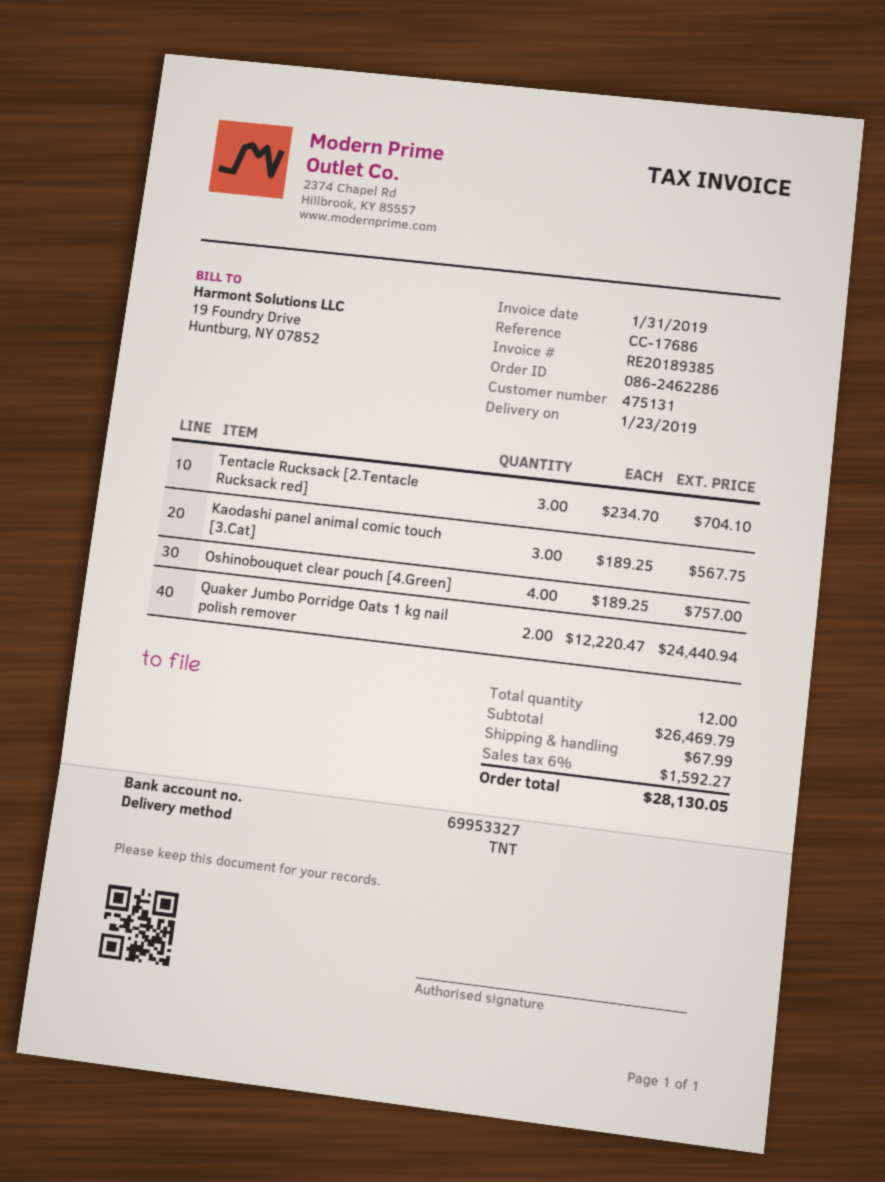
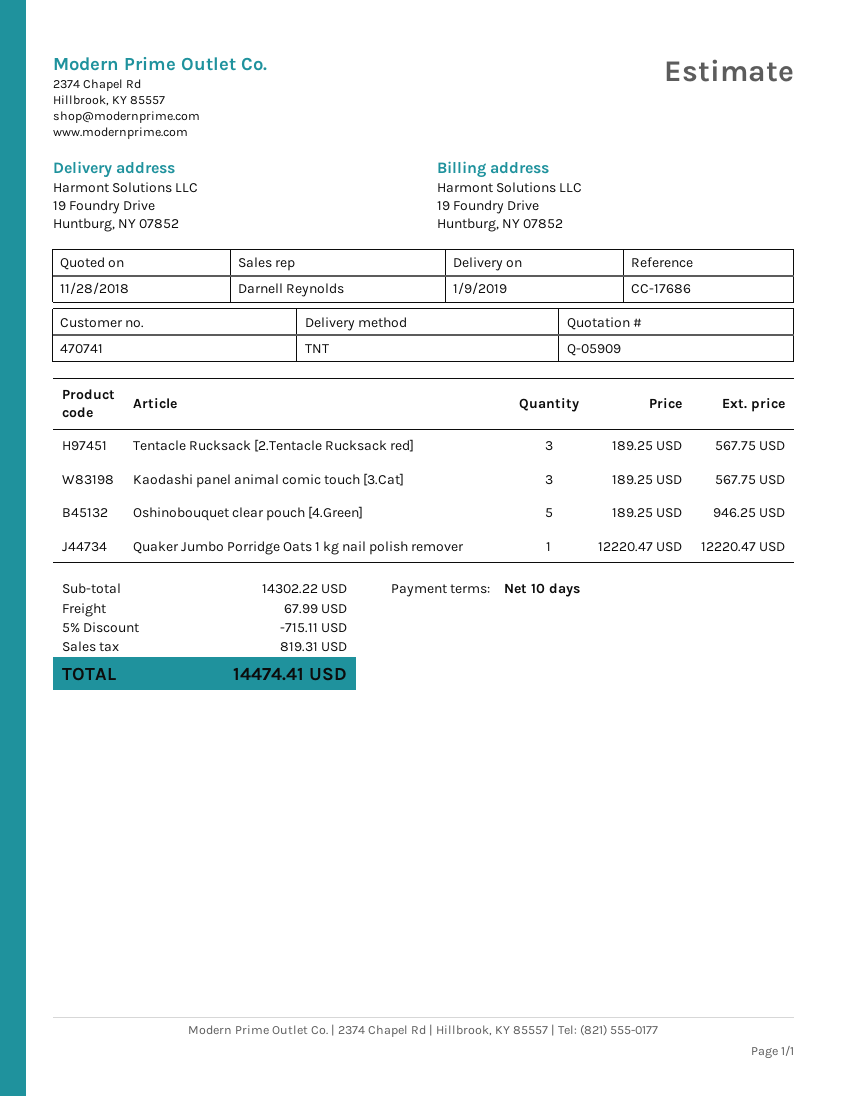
delivery date: 2019-01-23 -> 2019-01-09
customer number: 475131 -> 470741
Tentacle Rucksack [2.Tentacle Rucksack red]: 3 x 234.70 = 704.10 -> 3 x 189.25 = 567.75
Oshinobouquet clear pouch [4.Green]: 4 x 189.25 = 757.00 -> 5 x 189.25 = 946.25
Quaker Jumbo Porridge Oats 1 kg nail polish remover: 2 x 12220.47 = 24440.94 -> 1 x 12220.47 = 12220.47
subtotal: 26469.79 -> 14302.22
discount: none -> 5% = 715.11
tax: 1592.27 -> 819.31
total: 28130.05 -> 14474.41

